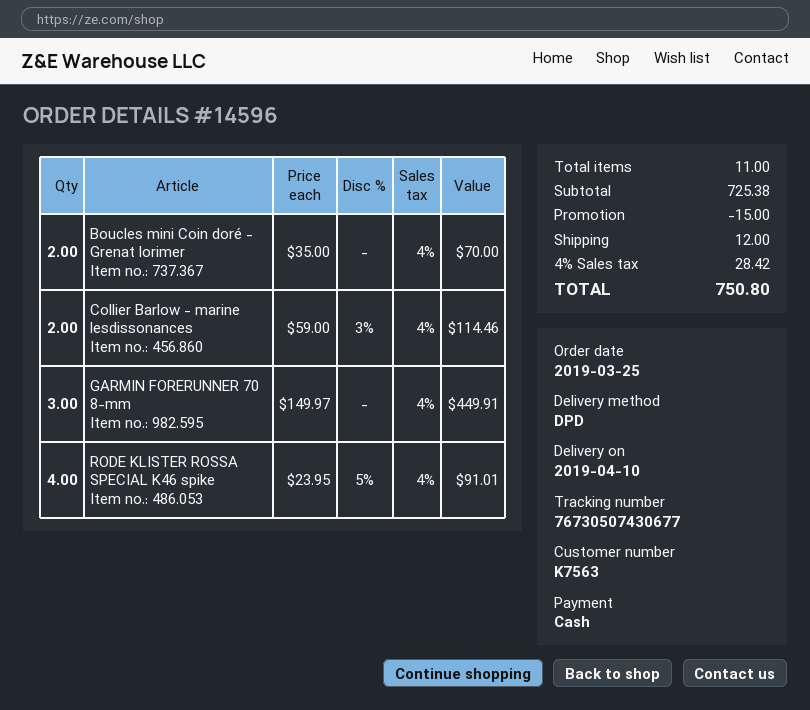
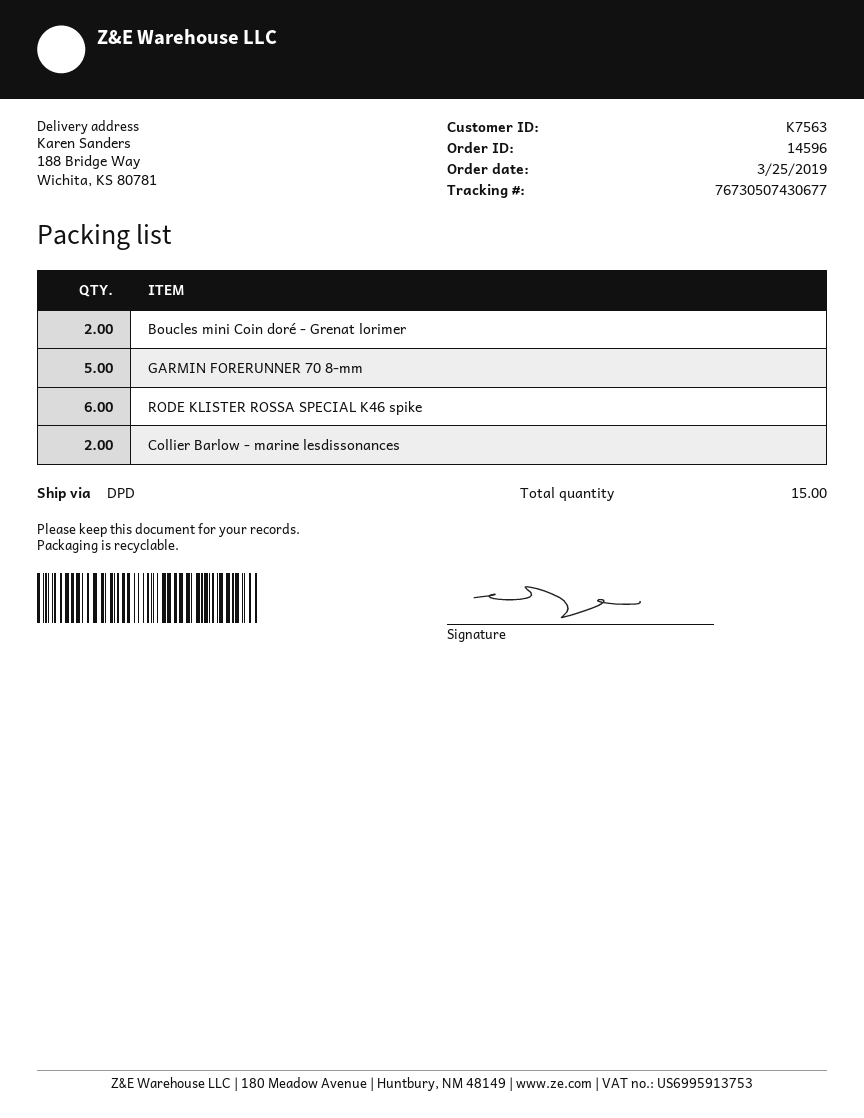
GARMIN FORERUNNER 70 8-mm: 3 -> 5
RODE KLISTER ROSSA SPECIAL K46 spike: 4 -> 6
total quantity: 11 -> 15

